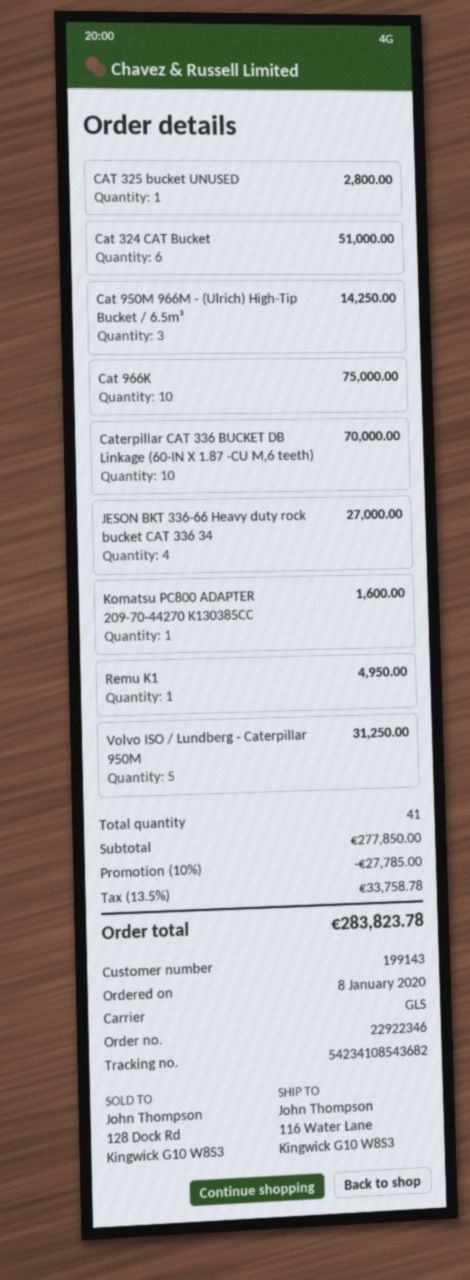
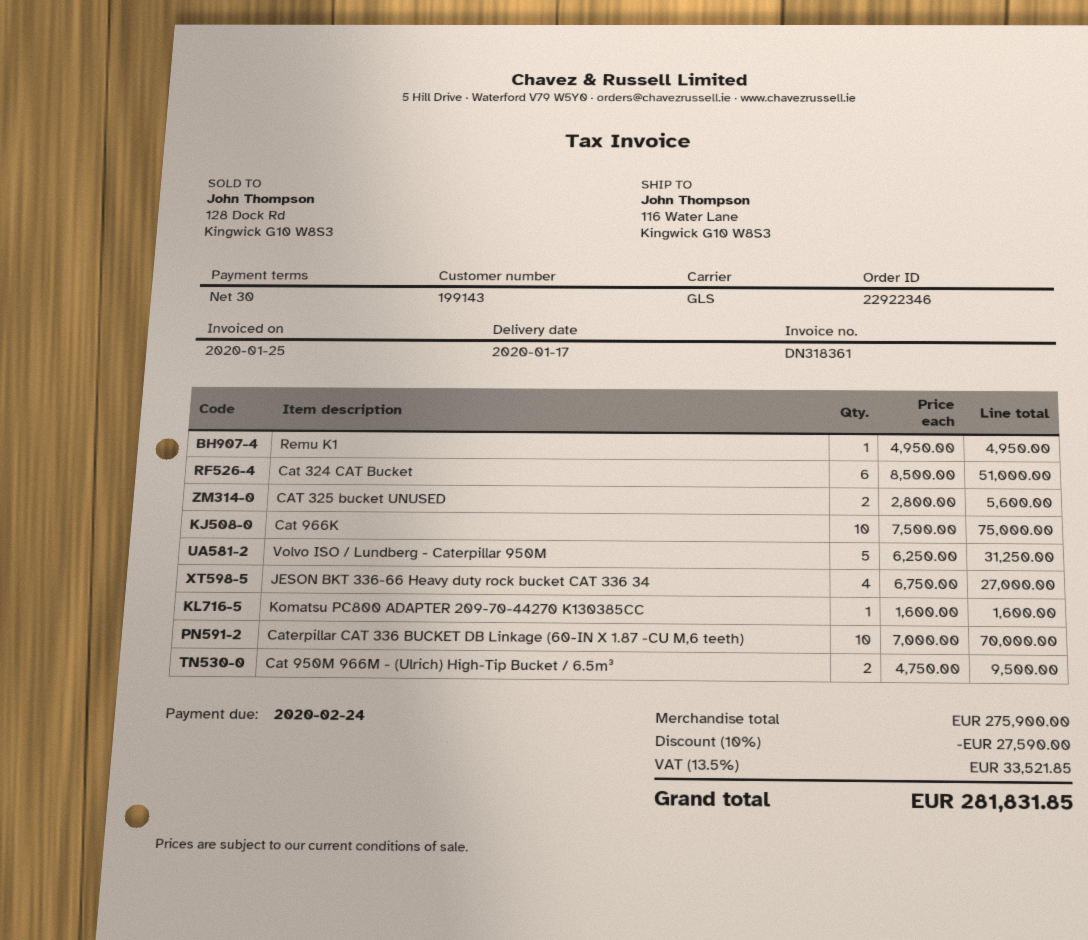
CAT 325 bucket UNUSED: 1 for 2800.00 -> 2 for 5600.00
Cat 950M 966M - (Ulrich) High-Tip Bucket / 6.5m³: 3 for 14250.00 -> 2 for 9500.00
subtotal: 277850.00 -> 275900.00
discount: 10% = 27785.00 -> 10% = 27590.00
tax: 13.5% = 33758.78 -> 13.5% = 33521.85
total: 283823.78 -> 281831.85

